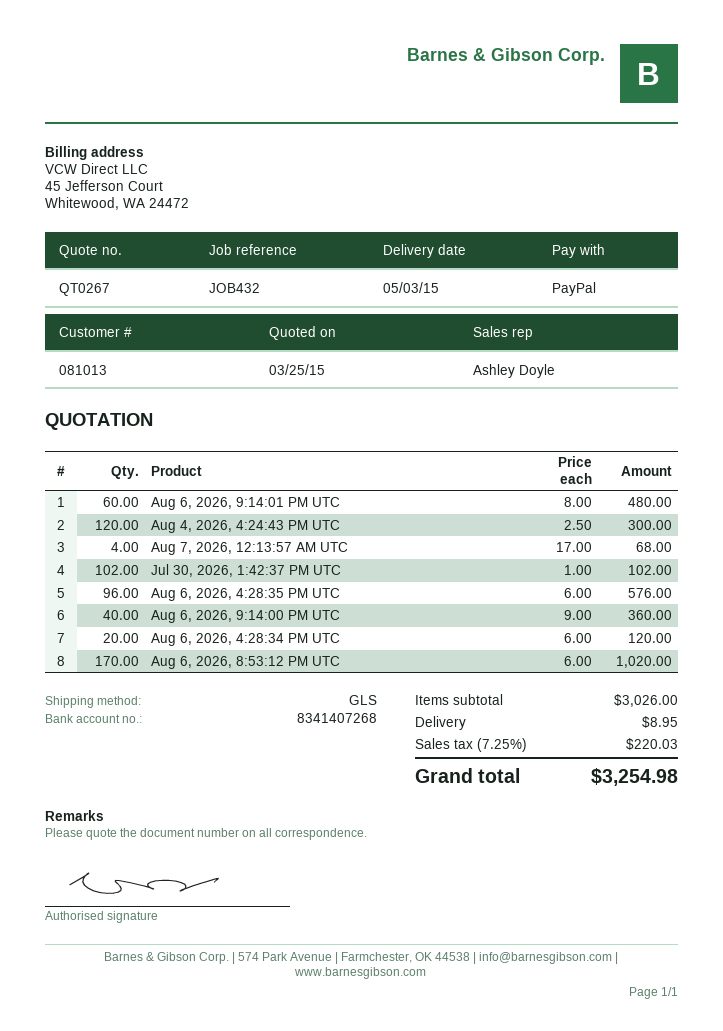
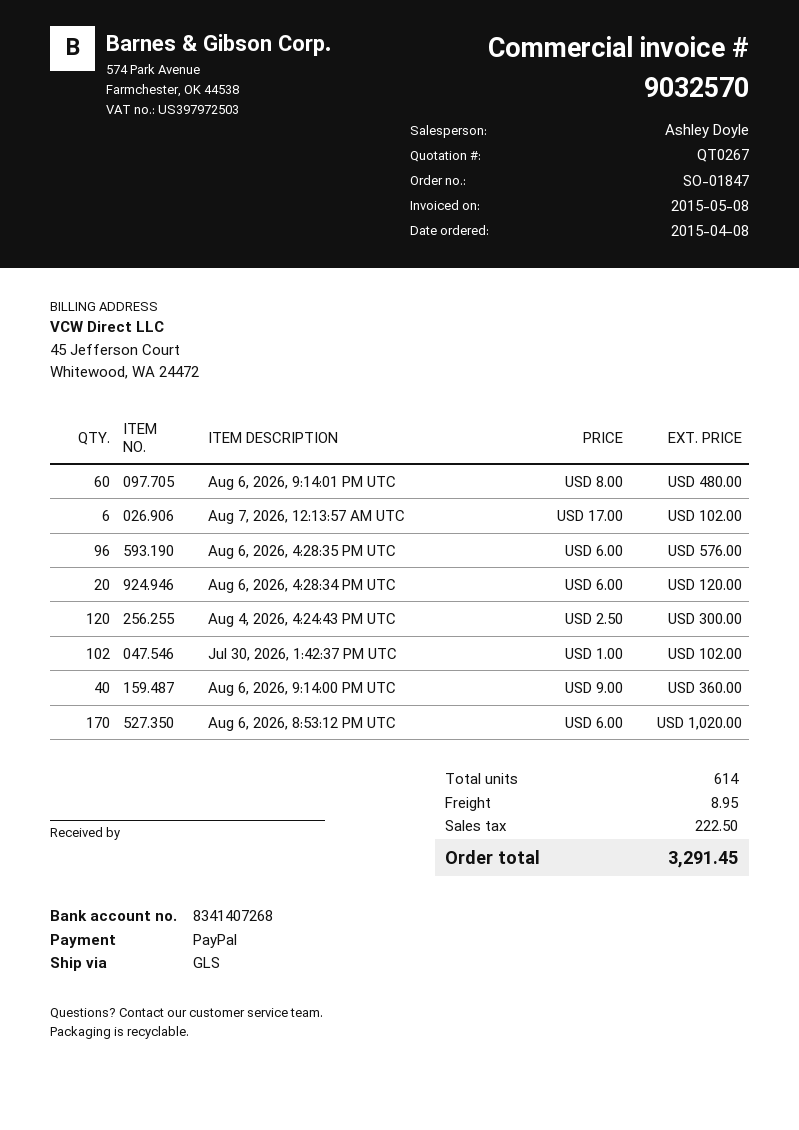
Aug 7, 2026, 12:13:57 AM UTC: 4 x 17.00 = 68.00 -> 6 x 17.00 = 102.00
tax: 220.03 -> 222.50
total: 3254.98 -> 3291.45

